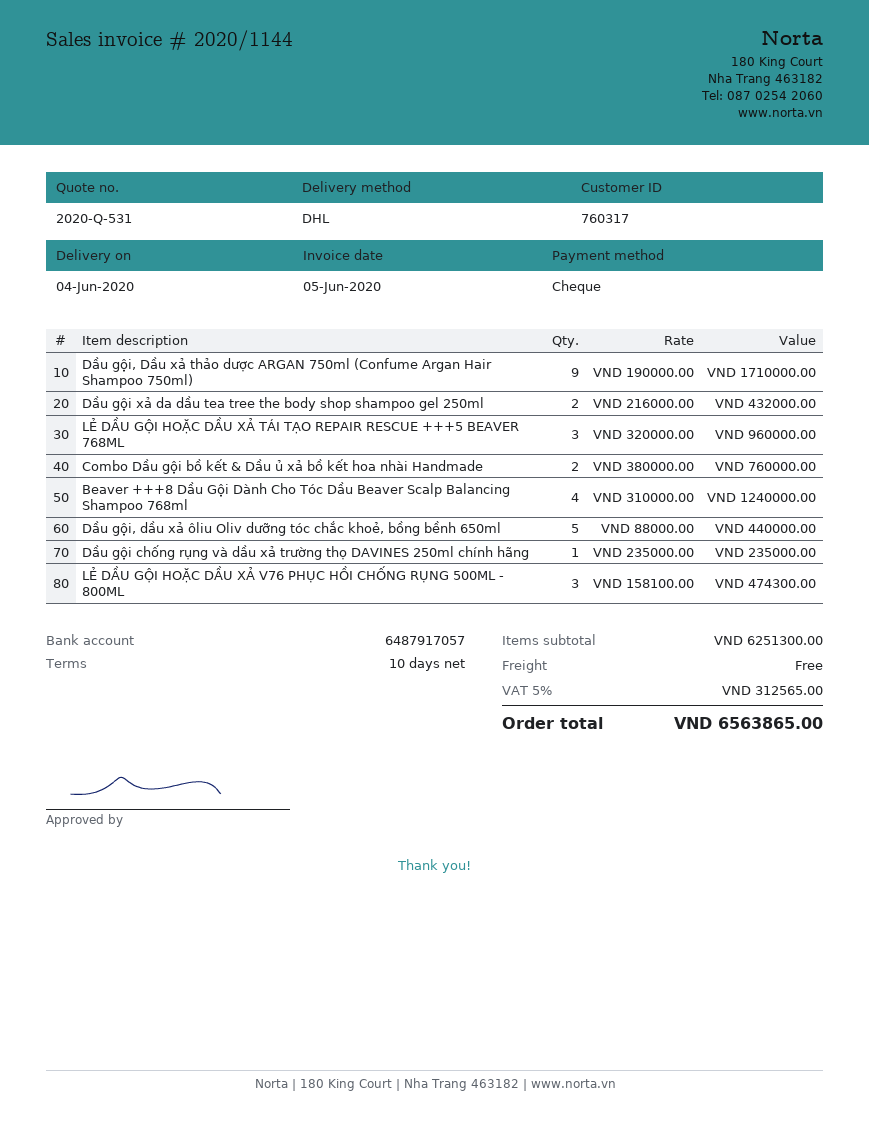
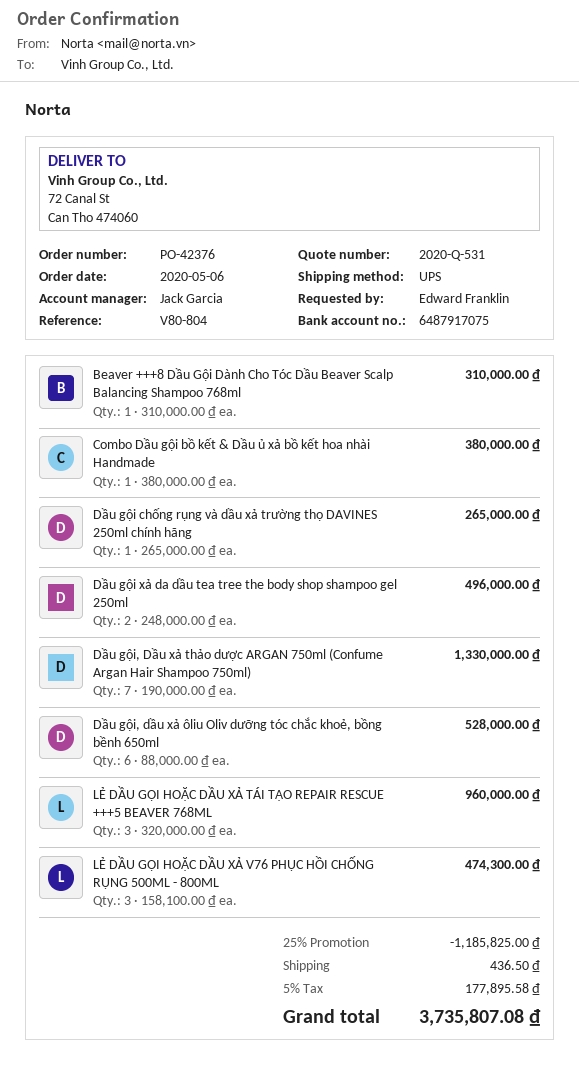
bank account: 6487917057 -> 6487917075
shipping method: DHL -> UPS
Dầu gội, Dầu xả thảo dược ARGAN 750ml (Confume Argan Hair Shampoo 750ml): 9 x 190000.00 = 1710000.00 -> 7 x 190000.00 = 1330000.00
Dầu gội xả da dầu tea tree the body shop shampoo gel 250ml: 2 x 216000.00 = 432000.00 -> 2 x 248000.00 = 496000.00
Combo Dầu gội bồ kết & Dầu ủ xả bồ kết hoa nhài Handmade: 2 x 380000.00 = 760000.00 -> 1 x 380000.00 = 380000.00
Beaver +++8 Dầu Gội Dành Cho Tóc Dầu Beaver Scalp Balancing Shampoo 768ml: 4 x 310000.00 = 1240000.00 -> 1 x 310000.00 = 310000.00
Dầu gội, dầu xả ôliu Oliv dưỡng tóc chắc khoẻ, bồng bềnh 650ml: 5 x 88000.00 = 440000.00 -> 6 x 88000.00 = 528000.00
Dầu gội chống rụng và dầu xả trường thọ DAVINES 250ml chính hãng: 1 x 235000.00 = 235000.00 -> 1 x 265000.00 = 265000.00
discount: none -> 25% = 1185825.00
shipping: 0.00 -> 436.50
tax: 5% = 312565.00 -> 5% = 177895.58
total: 6563865.00 -> 3735807.08

